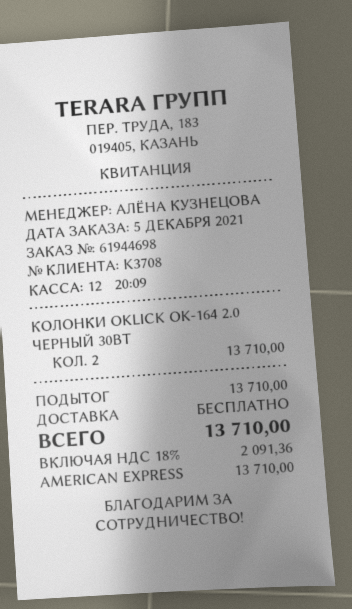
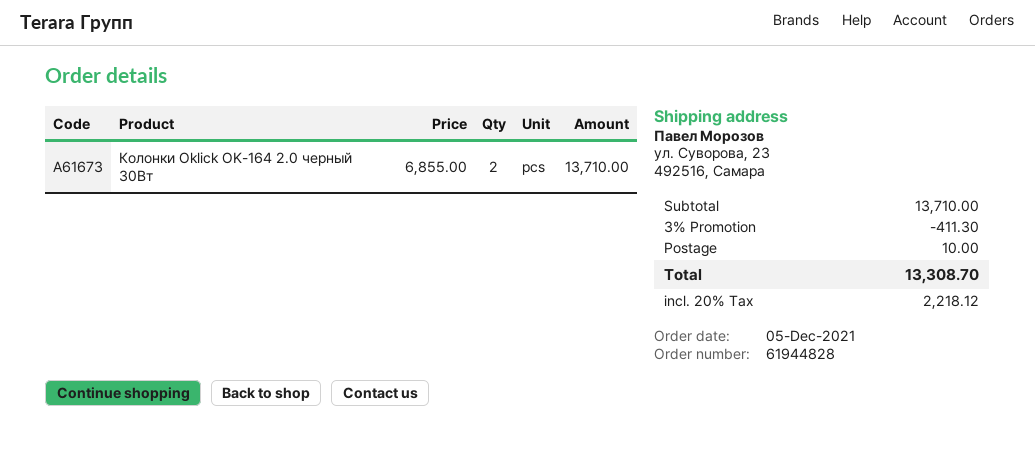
order number: 61944698 -> 61944828
discount: none -> 3% = 411.30
shipping: 0.00 -> 10.00
tax: 18% = 2091.36 -> 20% = 2218.12
total: 13710.00 -> 13308.70

